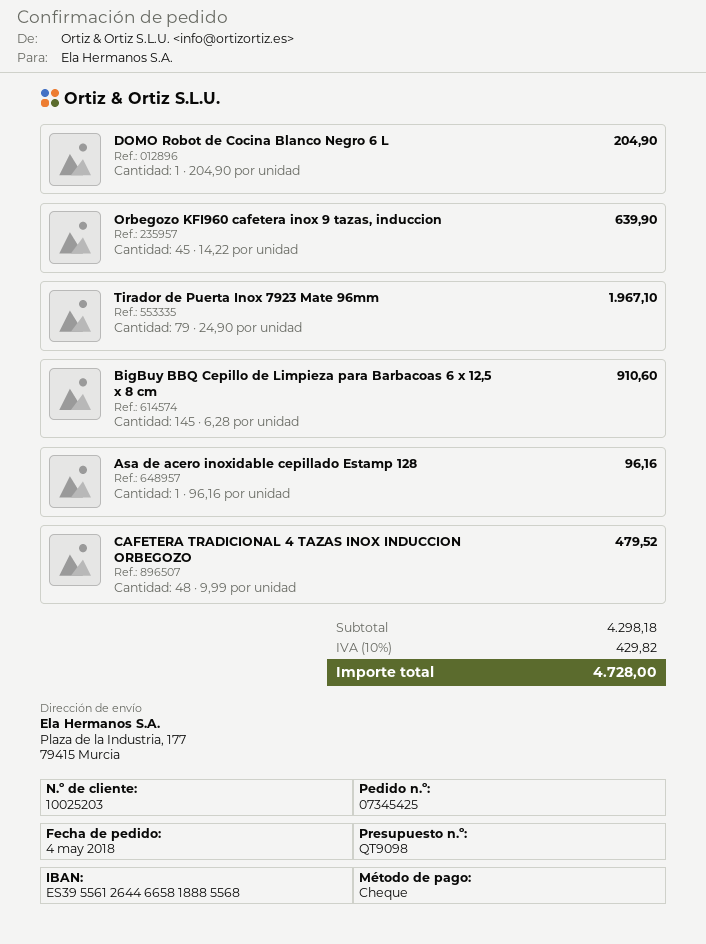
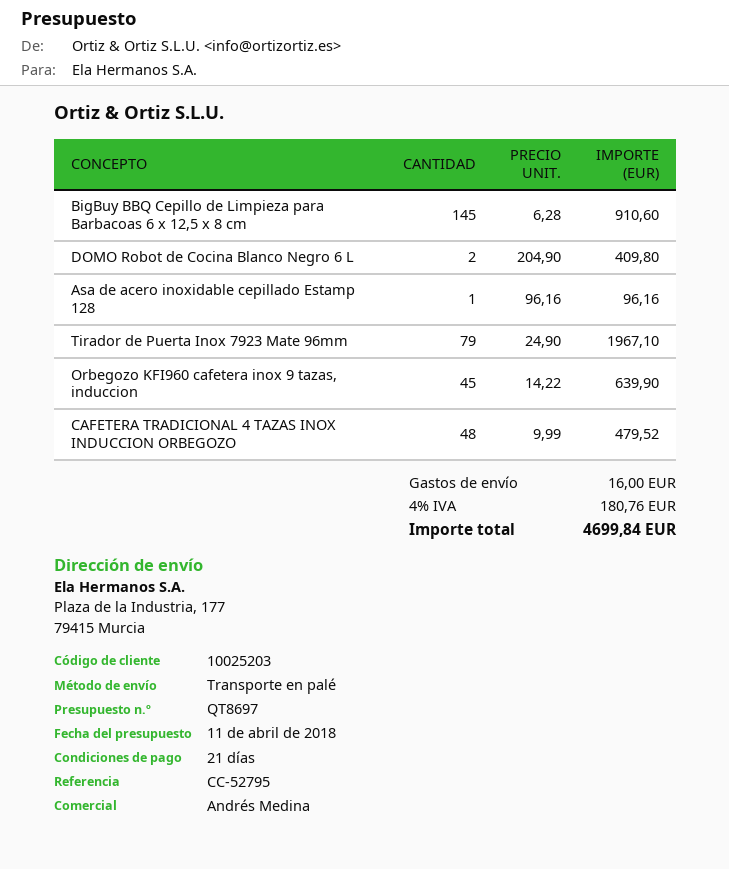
quote number: QT9098 -> QT8697
DOMO Robot de Cocina Blanco Negro 6 L: 1 x 204.90 = 204.90 -> 2 x 204.90 = 409.80
shipping: none -> 16.00
tax: 10% = 429.82 -> 4% = 180.76
total: 4728.00 -> 4699.84

